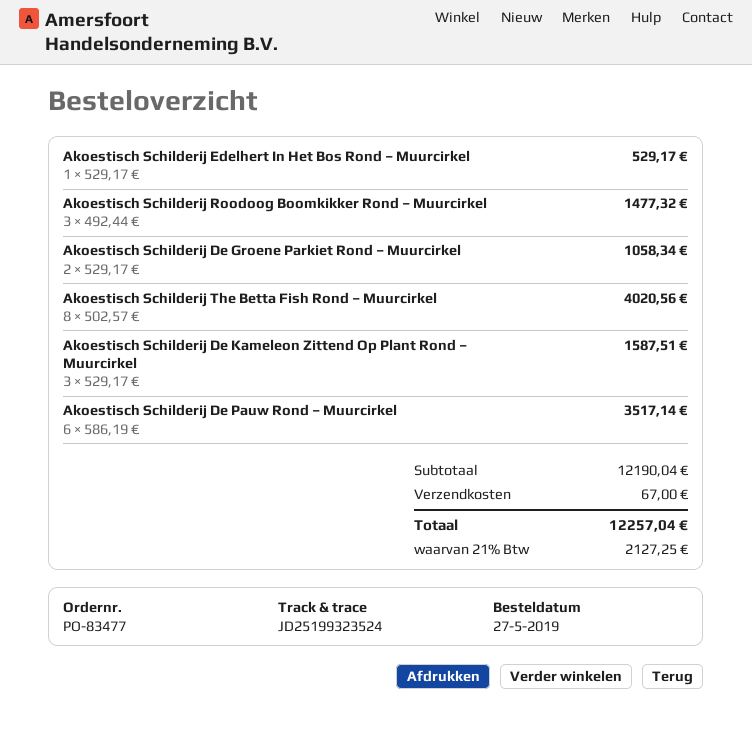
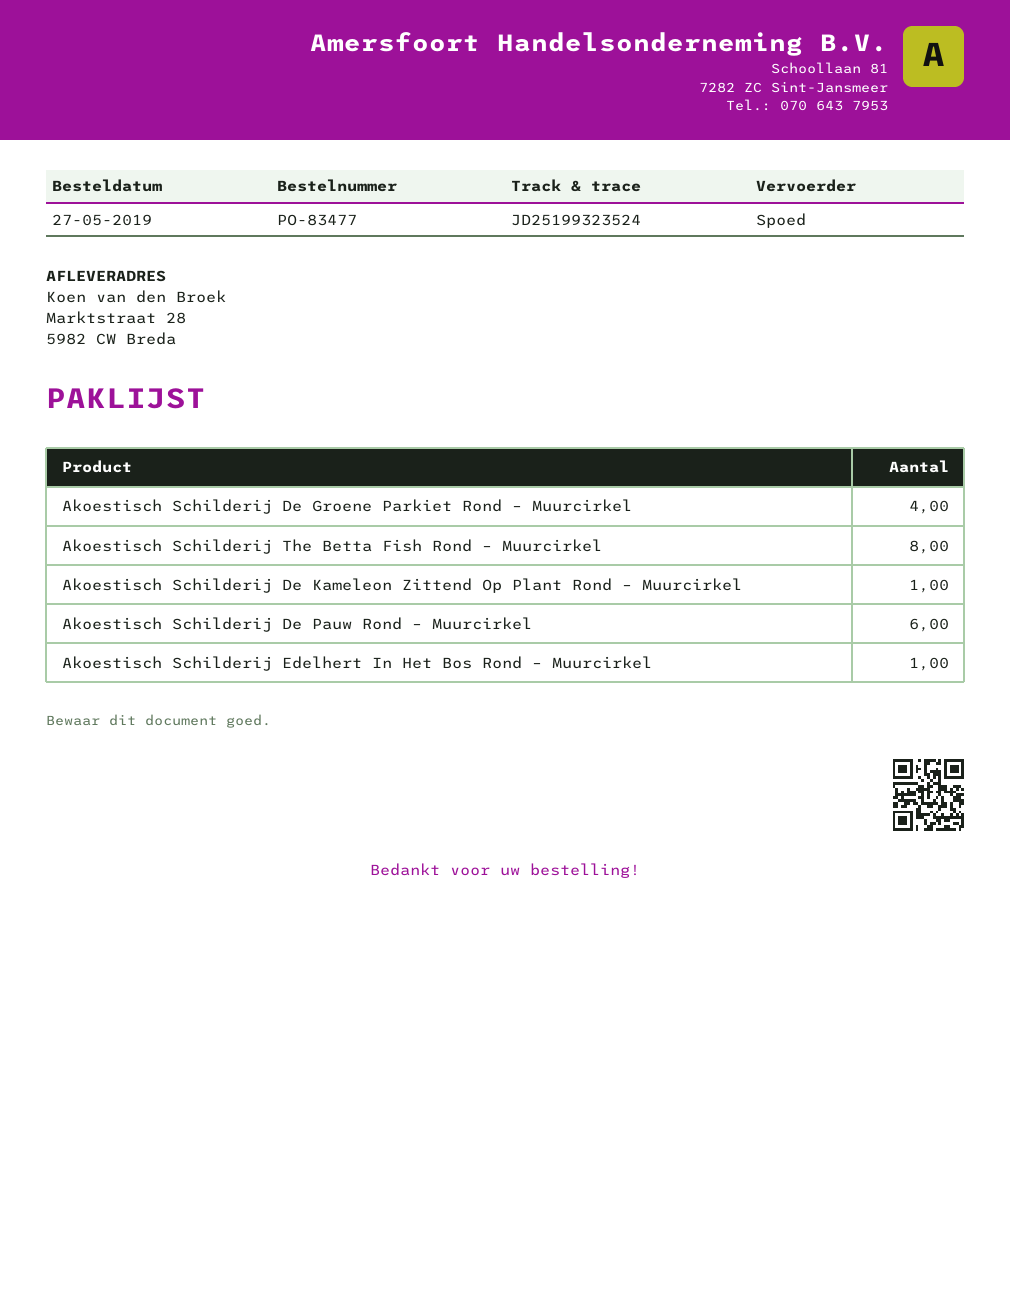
Akoestisch Schilderij Roodoog Boomkikker Rond – Muurcirkel: 3 -> none
Akoestisch Schilderij De Groene Parkiet Rond – Muurcirkel: 2 -> 4
Akoestisch Schilderij De Kameleon Zittend Op Plant Rond – Muurcirkel: 3 -> 1

